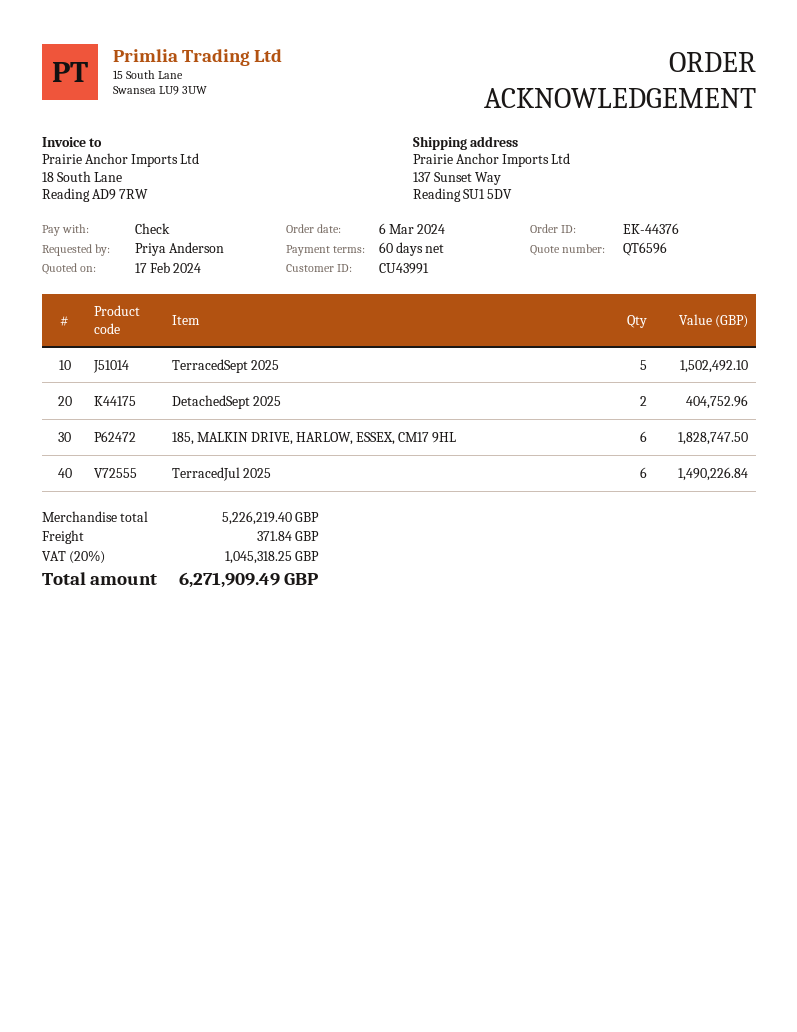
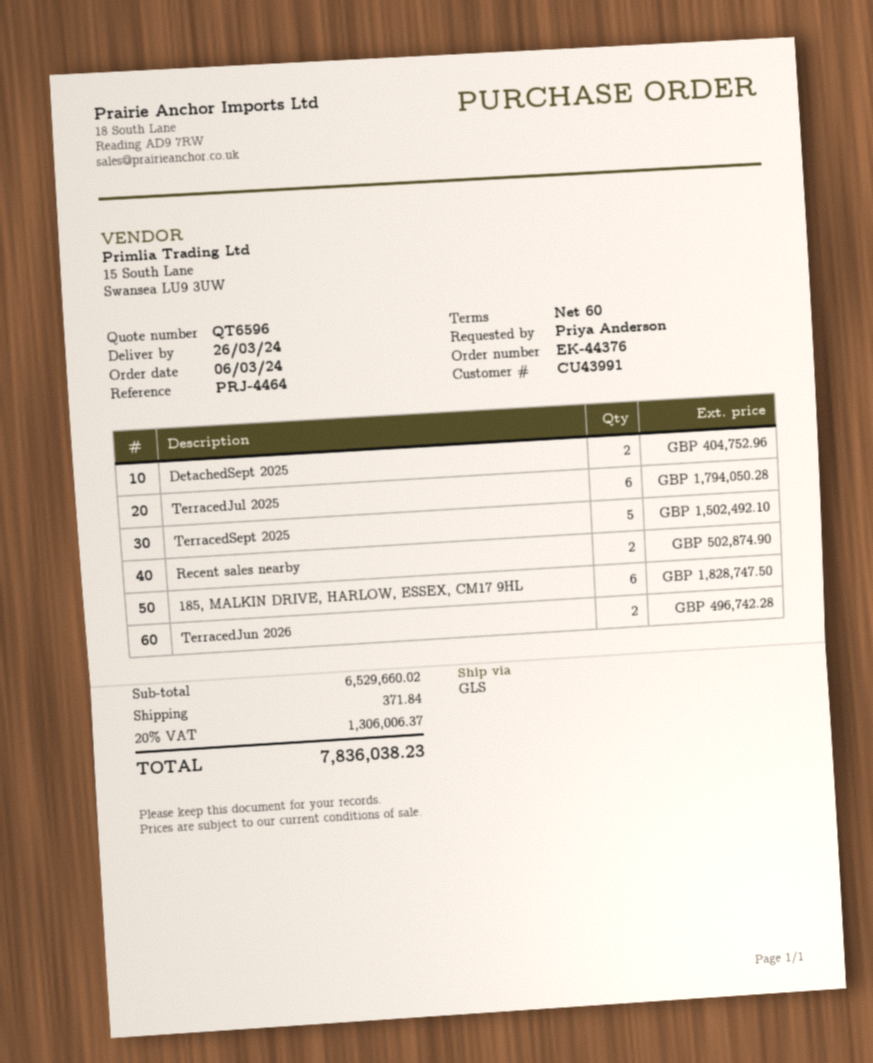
TerracedJul 2025: 6 for 1490226.84 -> 6 for 1794050.28
Recent sales nearby: none -> 2 for 502874.90
TerracedJun 2026: none -> 2 for 496742.28
subtotal: 5226219.40 -> 6529660.02
tax: 20% = 1045318.25 -> 20% = 1306006.37
total: 6271909.49 -> 7836038.23

